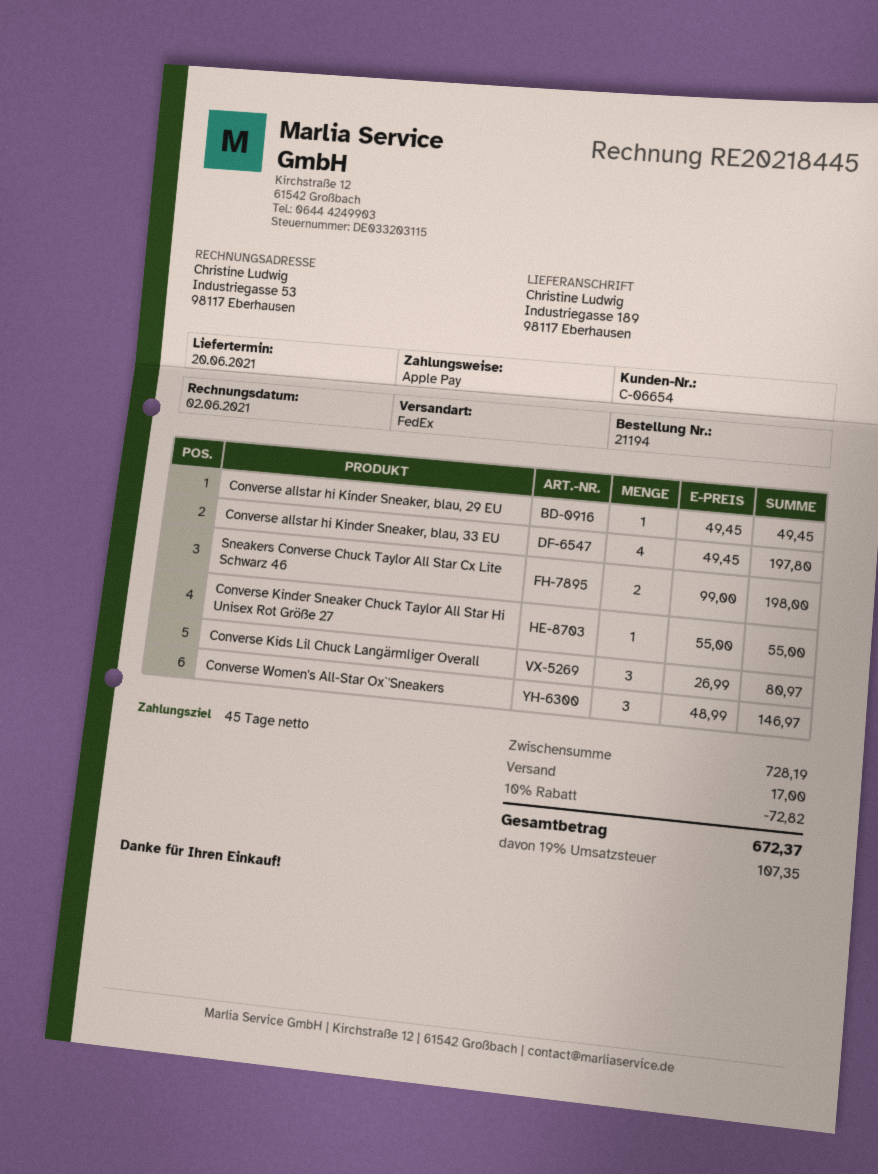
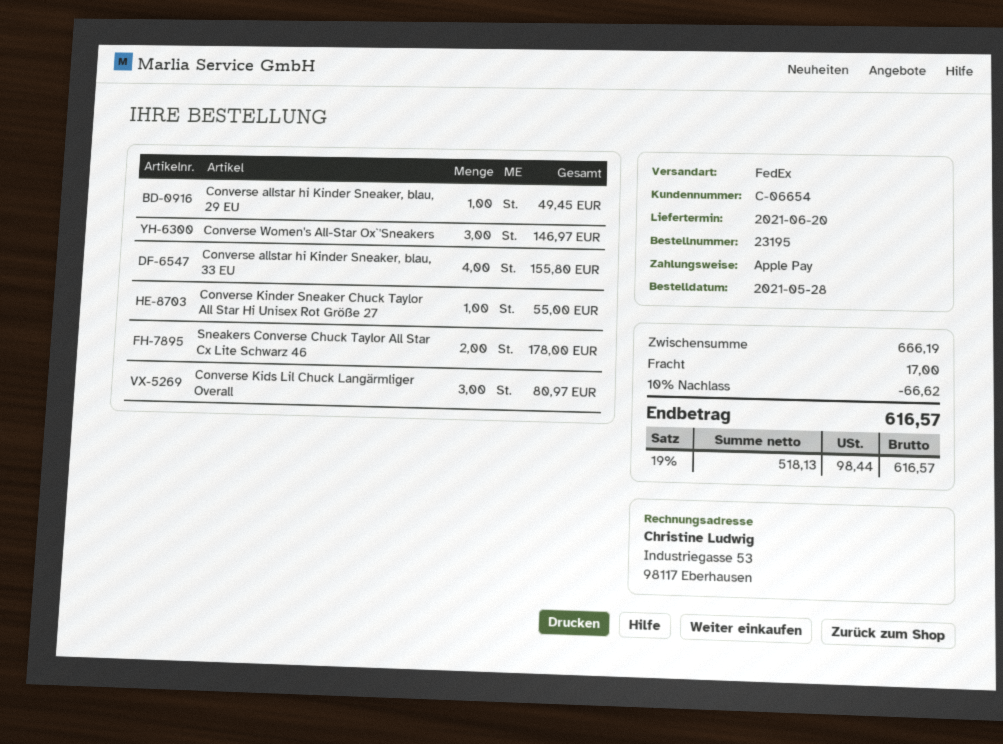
order number: 21194 -> 23195
Converse allstar hi Kinder Sneaker, blau, 33 EU: 4 for 197.80 -> 4 for 155.80
Sneakers Converse Chuck Taylor All Star Cx Lite Schwarz 46: 2 for 198.00 -> 2 for 178.00
subtotal: 728.19 -> 666.19
discount: 10% = 72.82 -> 10% = 66.62
tax: 19% = 107.35 -> 19% = 98.44
total: 672.37 -> 616.57

